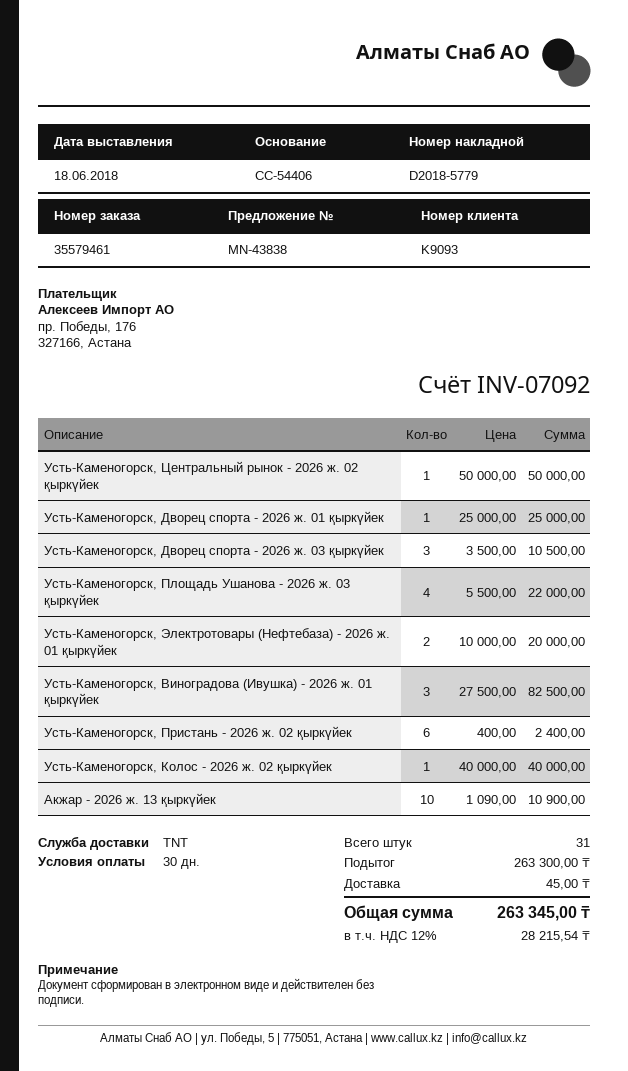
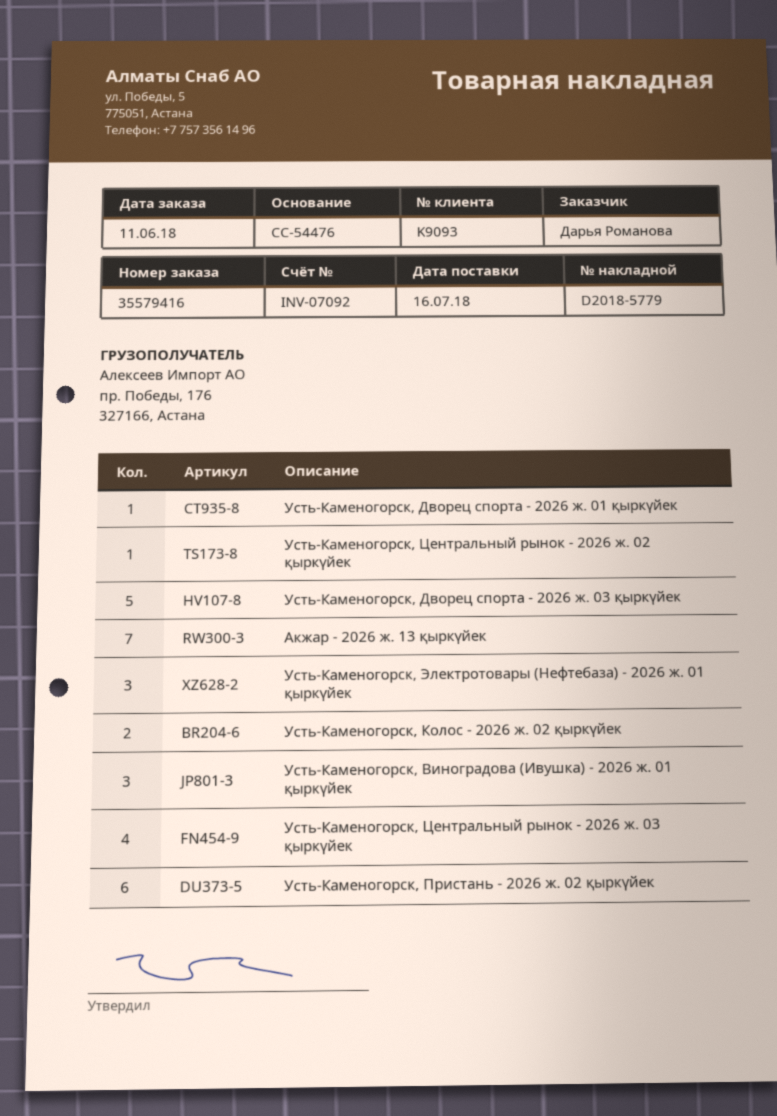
order number: 35579461 -> 35579416
reference: CC-54406 -> CC-54476
Усть-Каменогорск, Дворец спорта - 2026 ж. 03 қыркүйек: 3 -> 5
Усть-Каменогорск, Площадь Ушанова - 2026 ж. 03 қыркүйек: 4 -> none
Усть-Каменогорск, Электротовары (Нефтебаза) - 2026 ж. 01 қыркүйек: 2 -> 3
Усть-Каменогорск, Колос - 2026 ж. 02 қыркүйек: 1 -> 2
Акжар - 2026 ж. 13 қыркүйек: 10 -> 7
Усть-Каменогорск, Центральный рынок - 2026 ж. 03 қыркүйек: none -> 4

